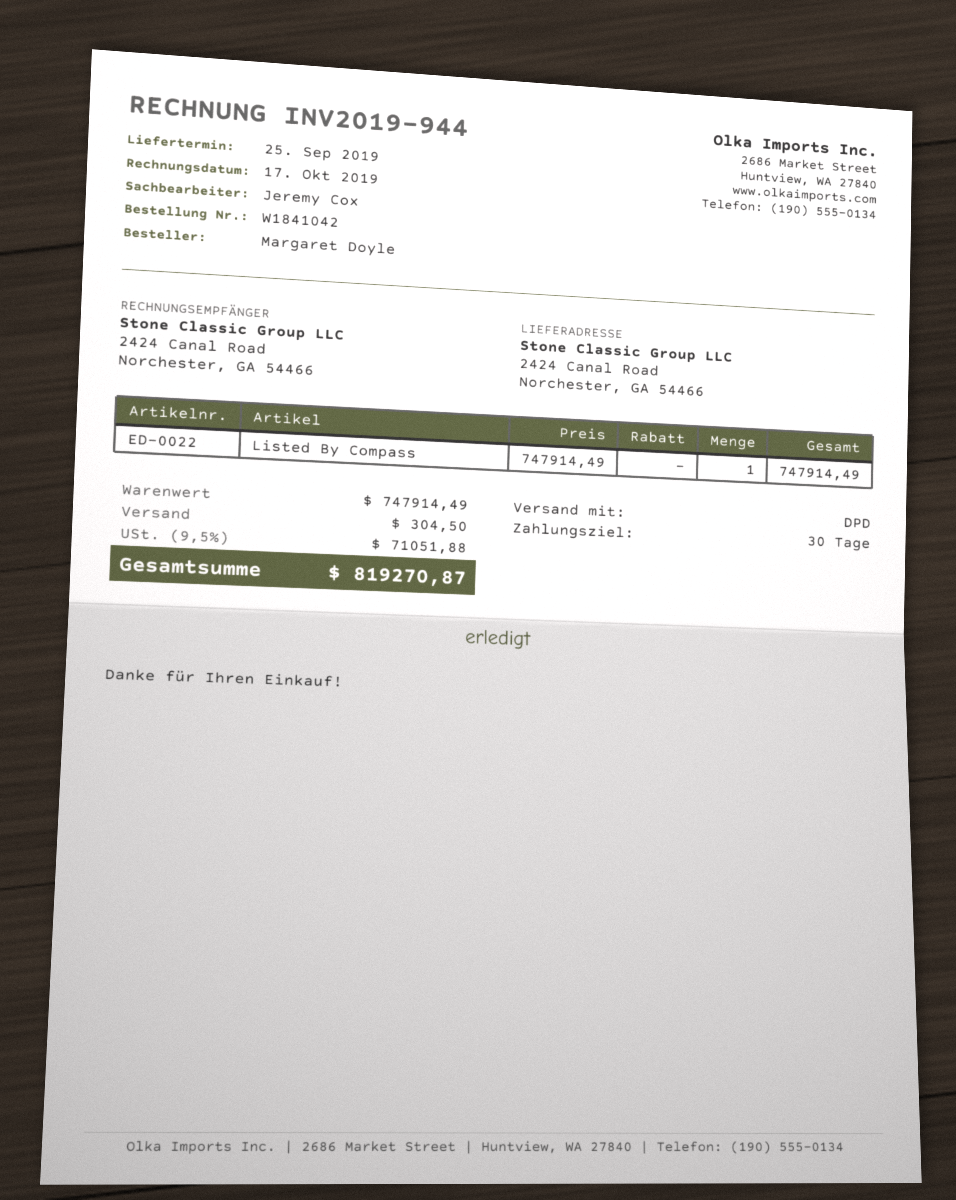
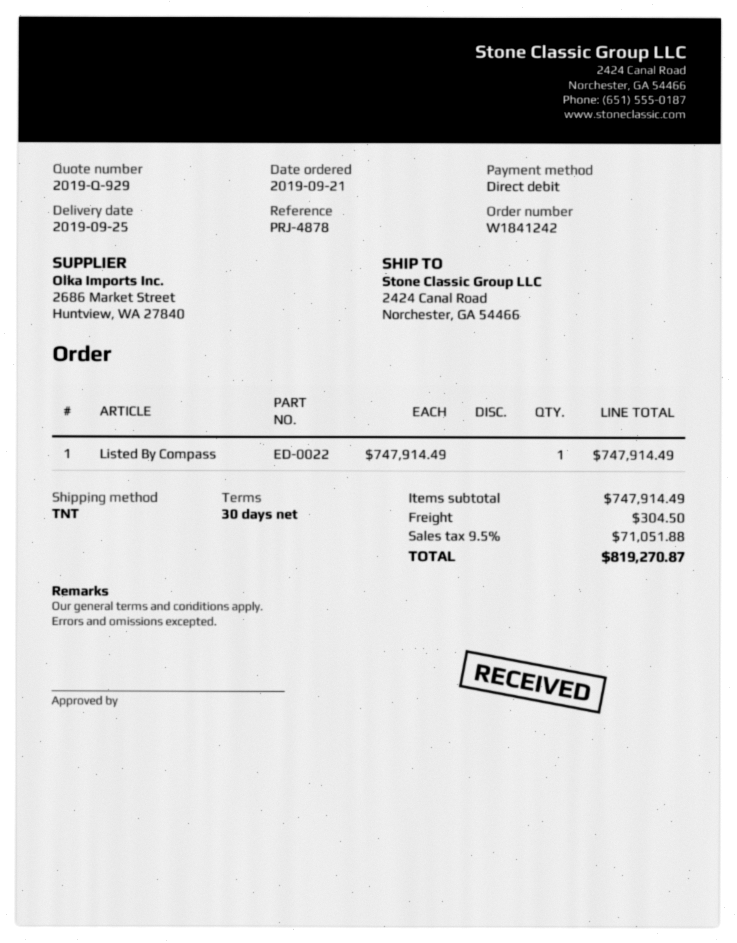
order number: W1841042 -> W1841242
shipping method: DPD -> TNT

